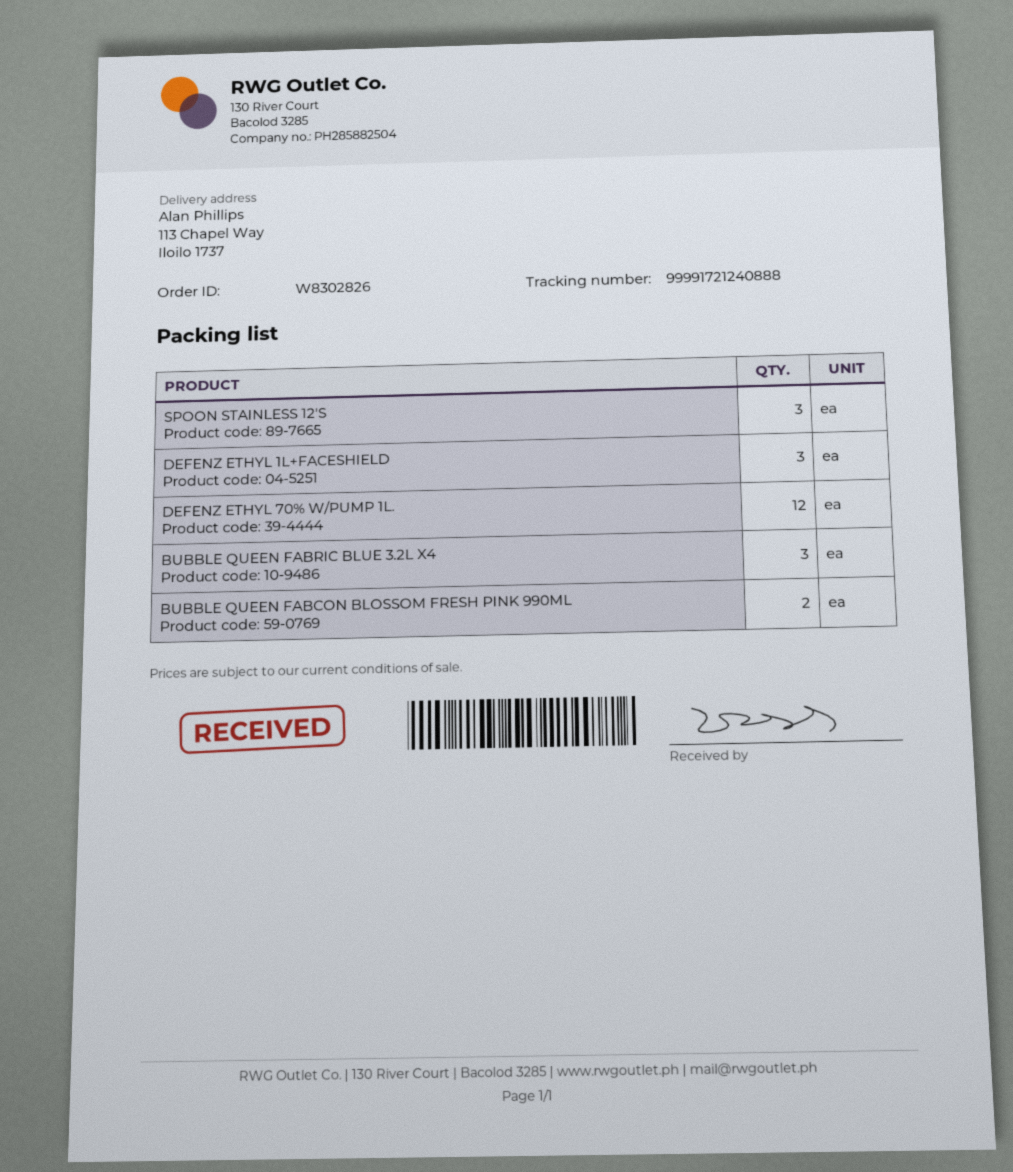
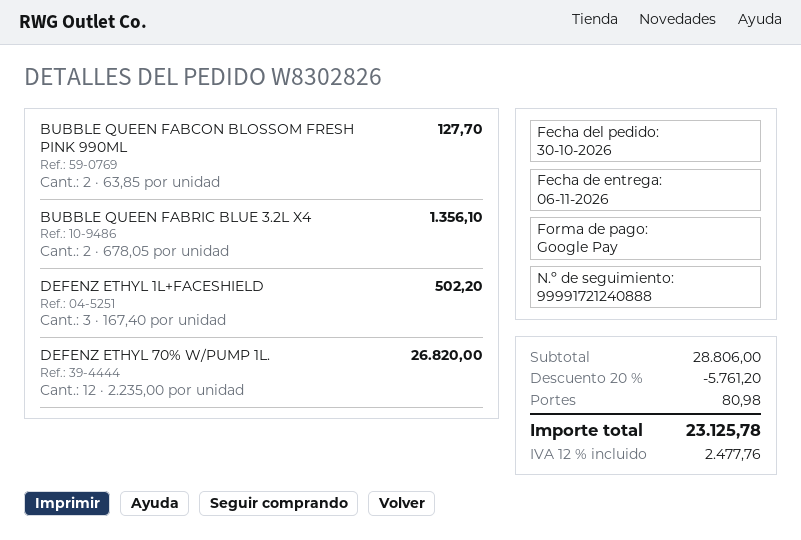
SPOON STAINLESS 12'S: 3 -> none
BUBBLE QUEEN FABRIC BLUE 3.2L X4: 3 -> 2

